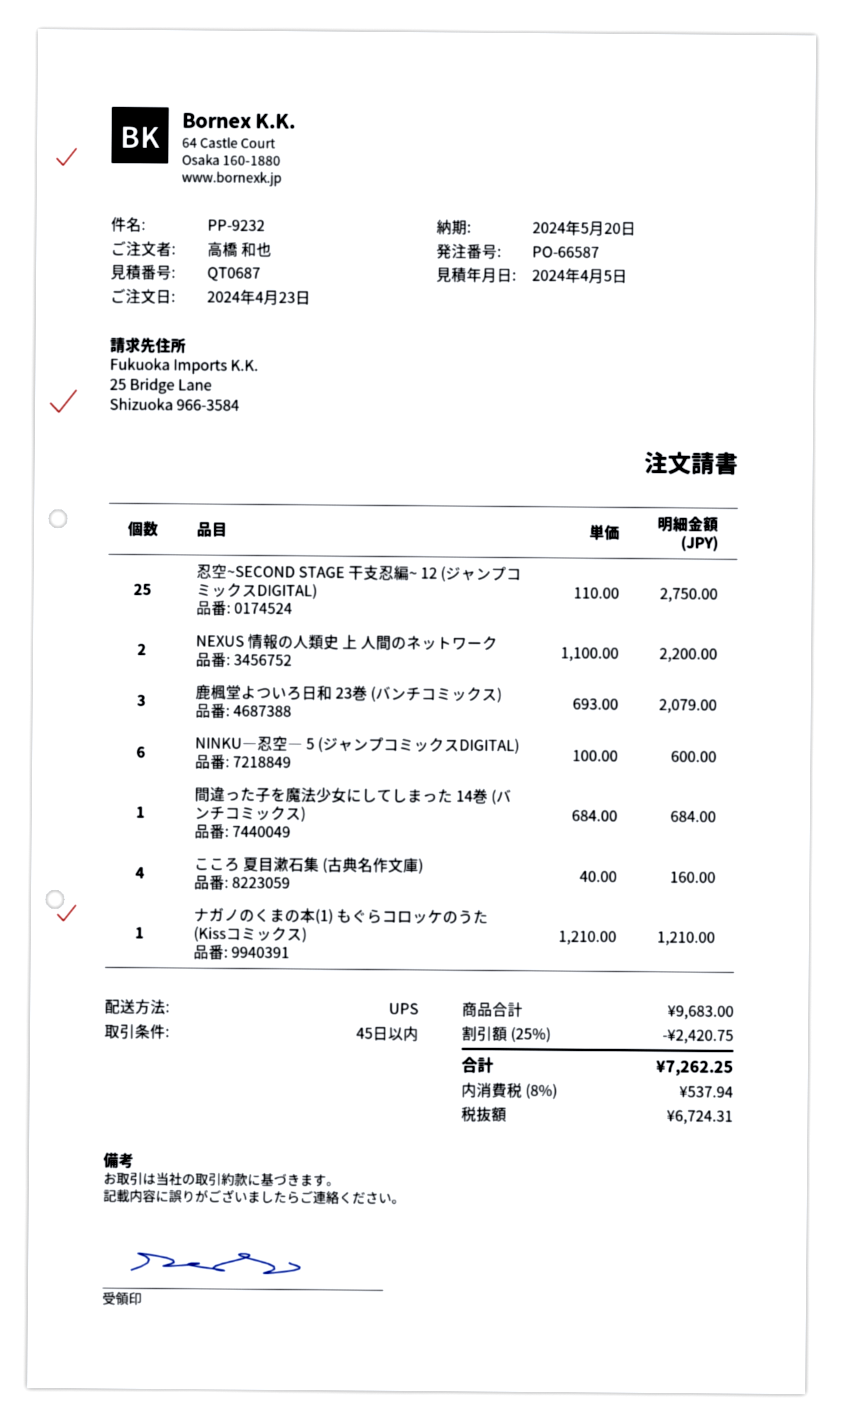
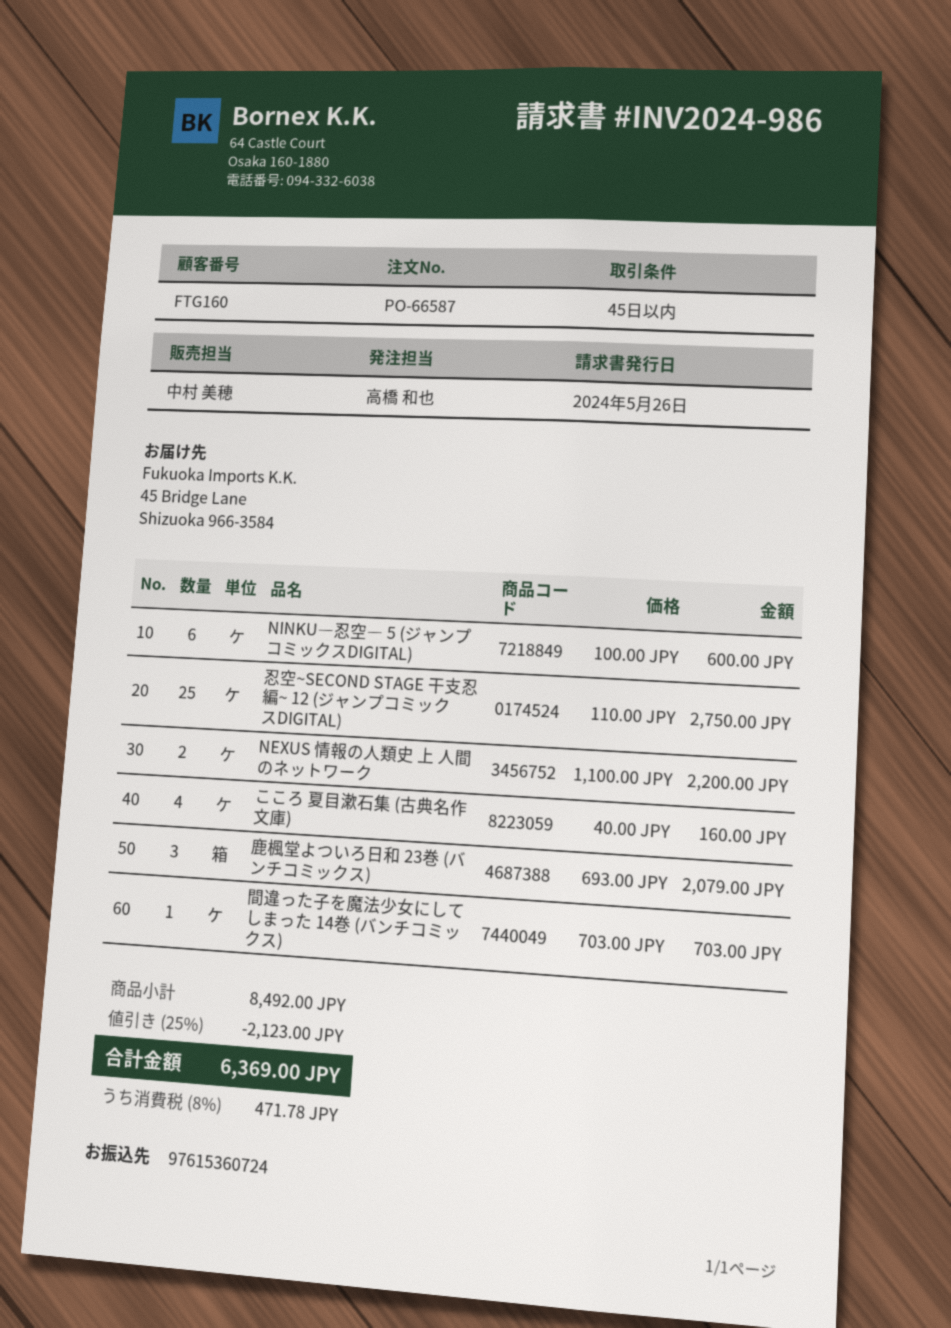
間違った子を魔法少女にしてしまった 14巻 (バンチコミックス): 1 x 684.00 = 684.00 -> 1 x 703.00 = 703.00
ナガノのくまの本(1) もぐらコロッケのうた (Kissコミックス): 1 x 1210.00 = 1210.00 -> none
subtotal: 9683.00 -> 8492.00
discount: 25% = 2420.75 -> 25% = 2123.00
tax: 8% = 537.94 -> 8% = 471.78
total: 7262.25 -> 6369.00

